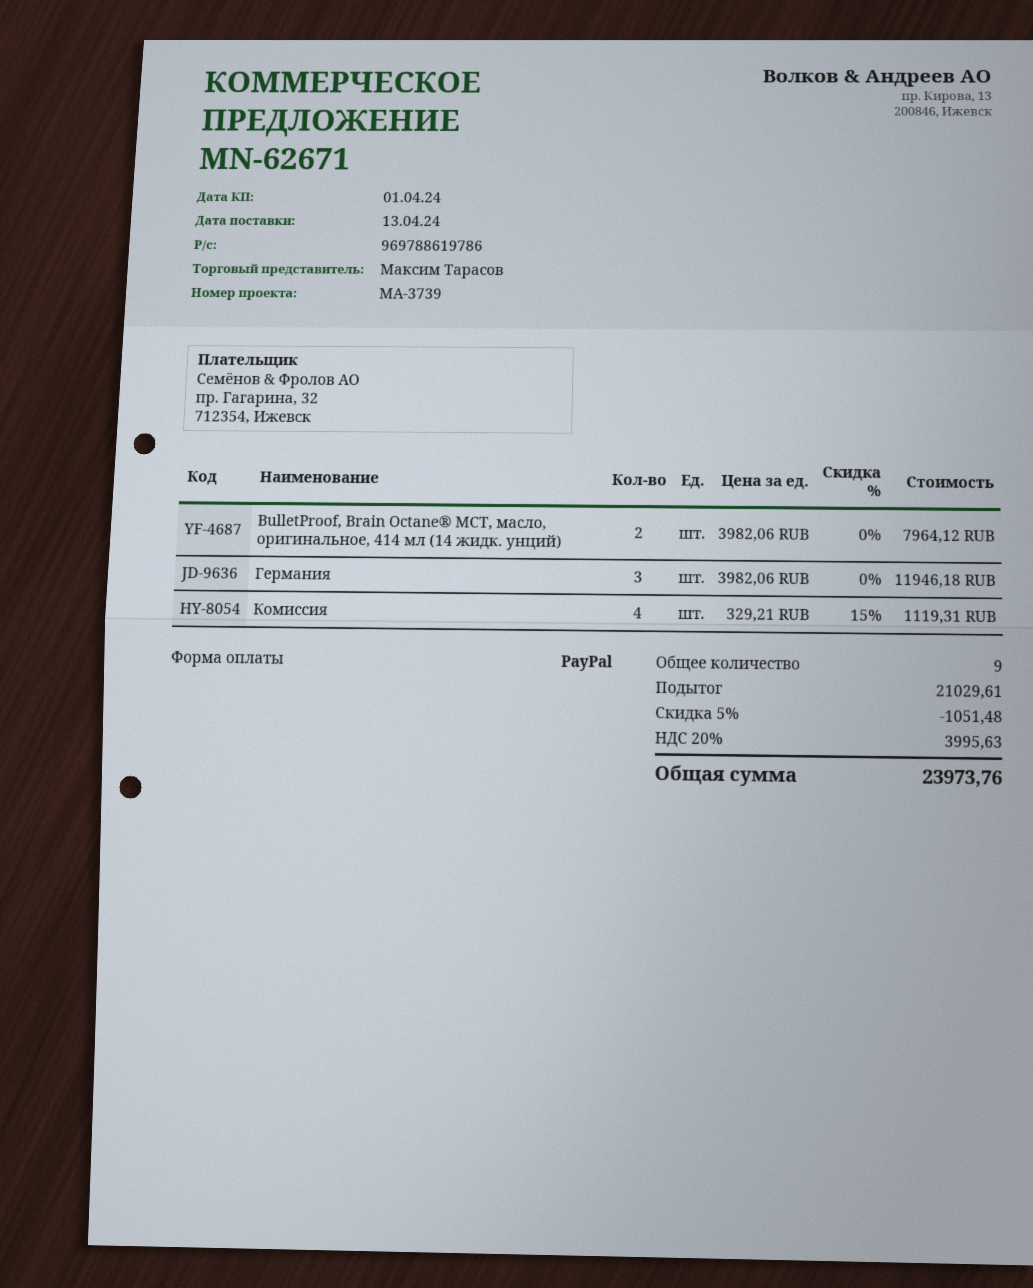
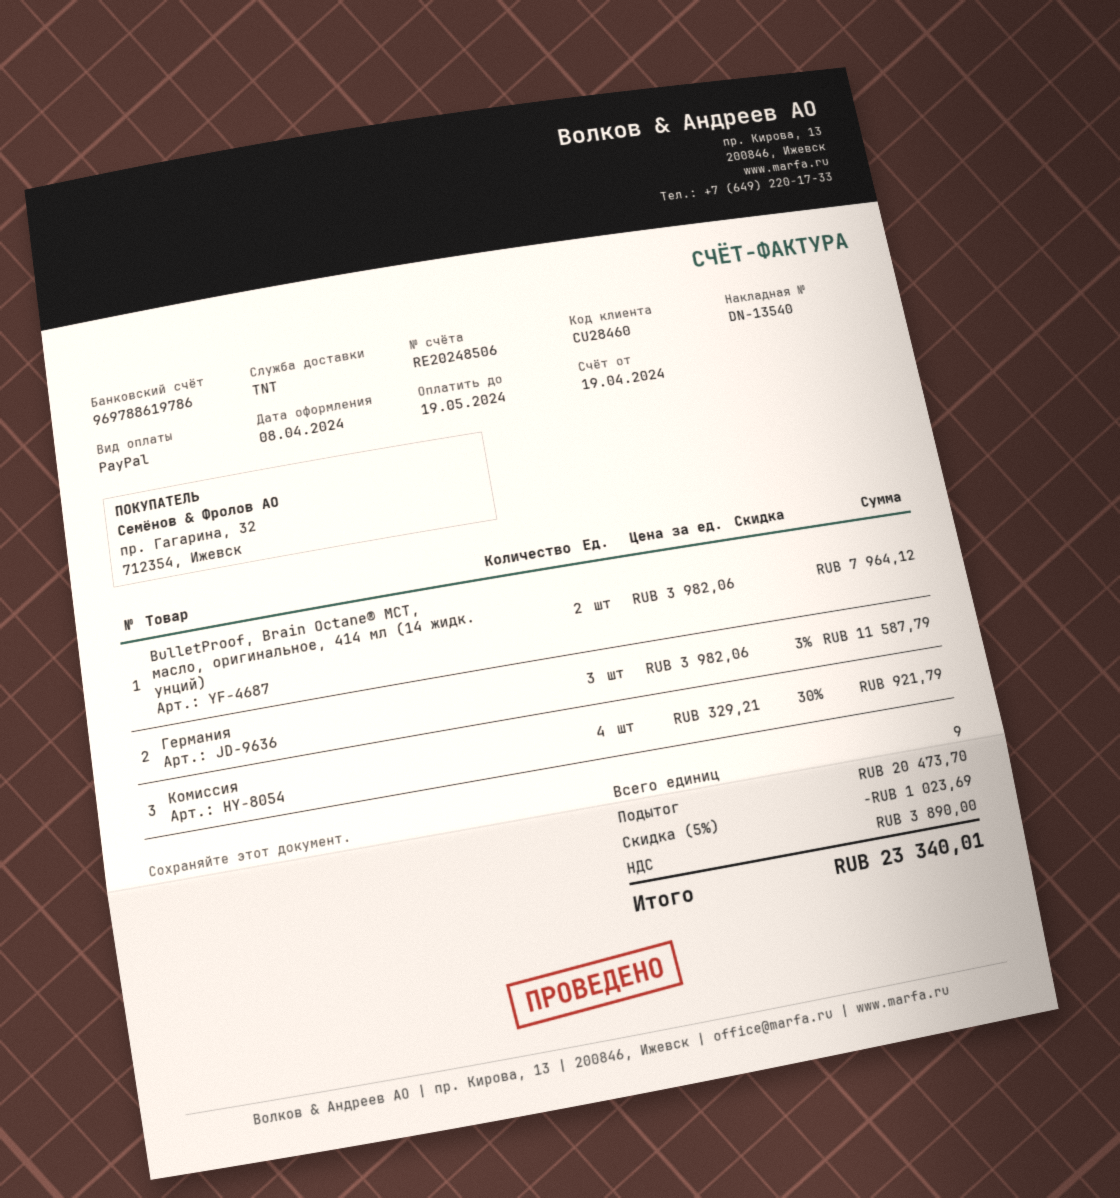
Германия: 3 x 3982.06 = 11946.18 -> 3 x 3982.06 - 3% = 11587.79
Комиссия: 4 x 329.21 - 15% = 1119.31 -> 4 x 329.21 - 30% = 921.79
subtotal: 21029.61 -> 20473.70
discount: 5% = 1051.48 -> 5% = 1023.69
tax: 3995.63 -> 3890.00
total: 23973.76 -> 23340.01

